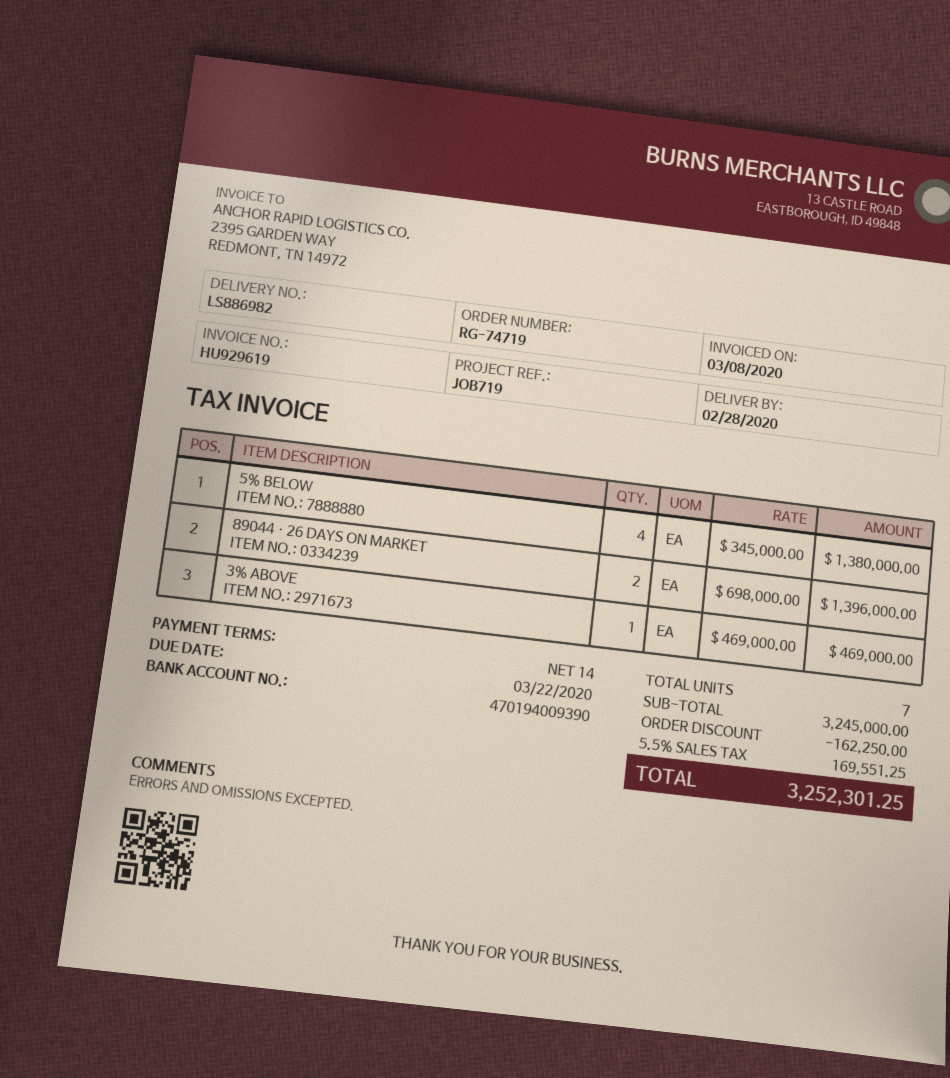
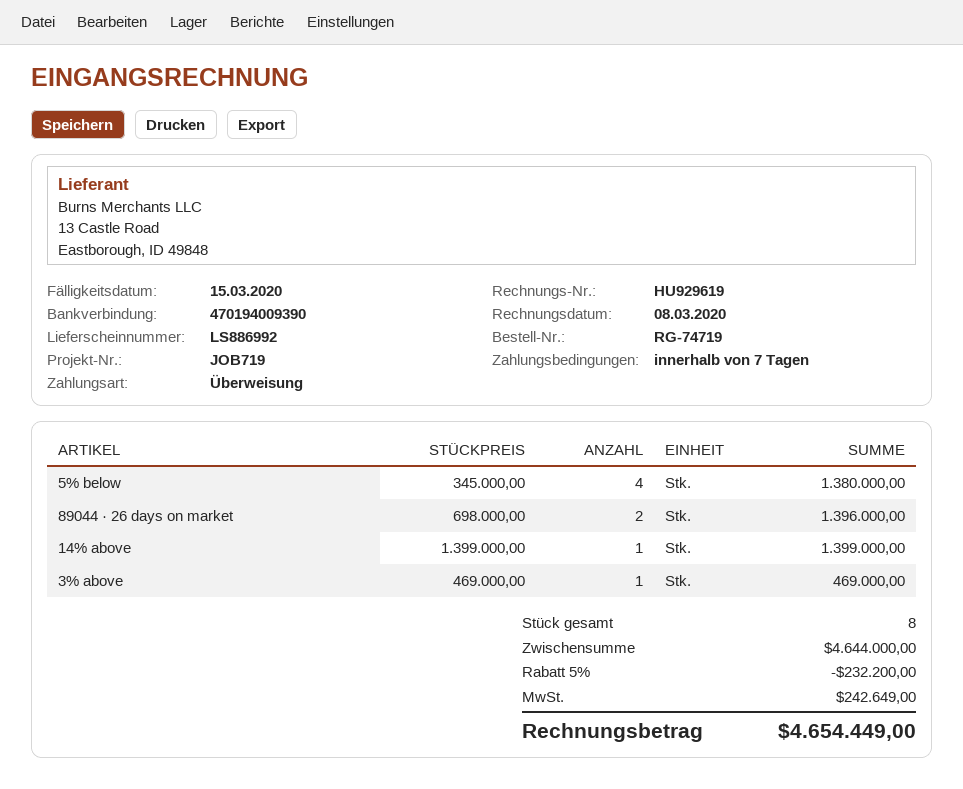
delivery note number: LS886982 -> LS886992
payment terms: 14 days -> 7 days
due date: 2020-03-22 -> 2020-03-15
14% above: none -> 1 x 1399000.00 = 1399000.00
total quantity: 7 -> 8
subtotal: 3245000.00 -> 4644000.00
discount: 162250.00 -> 232200.00
tax: 169551.25 -> 242649.00
total: 3252301.25 -> 4654449.00

